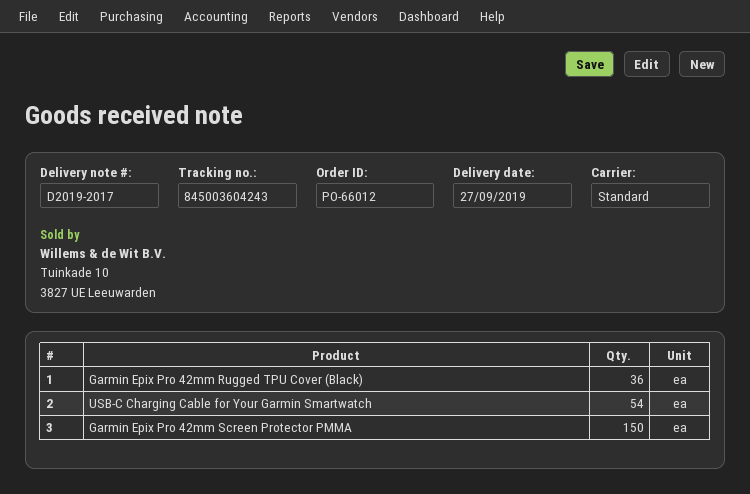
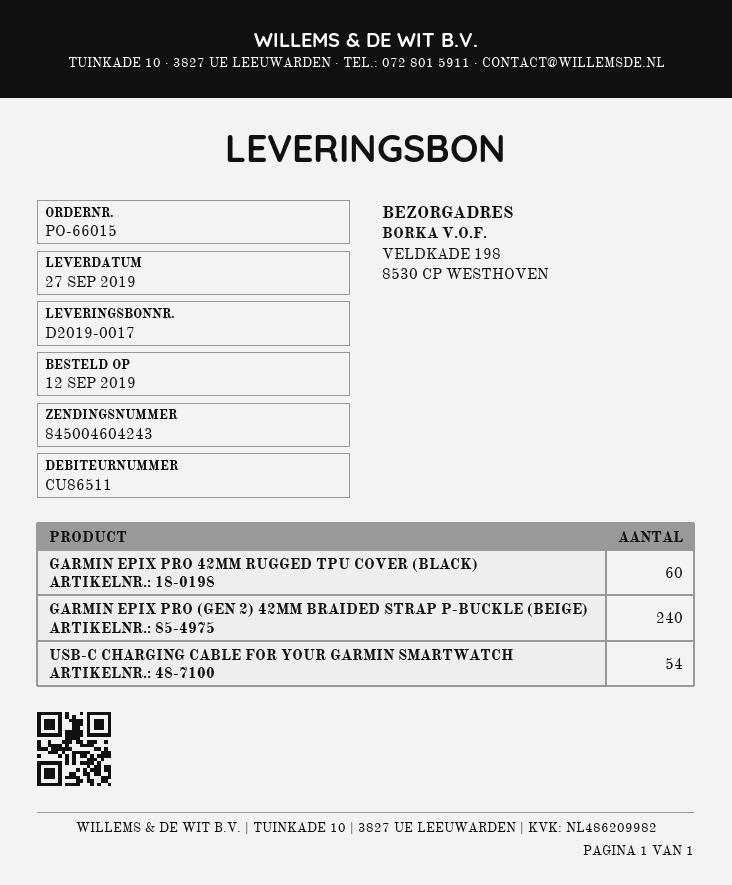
order number: PO-66012 -> PO-66015
delivery note number: D2019-2017 -> D2019-0017
tracking number: 845003604243 -> 845004604243
Garmin Epix Pro 42mm Rugged TPU Cover (Black): 36 -> 60
Garmin Epix Pro 42mm Screen Protector PMMA: 150 -> none
GARMIN EPIX PRO (GEN 2) 42MM BRAIDED STRAP P-BUCKLE (BEIGE): none -> 240

